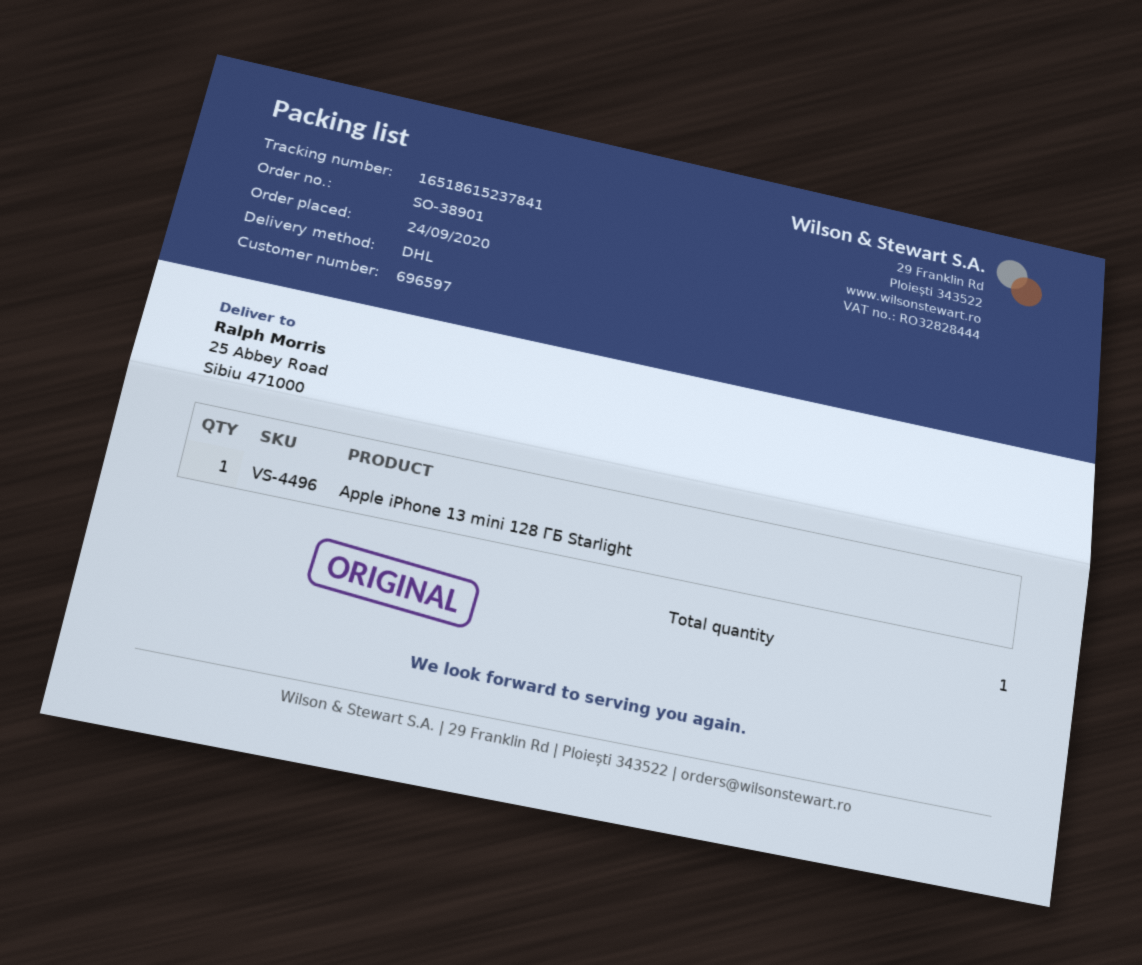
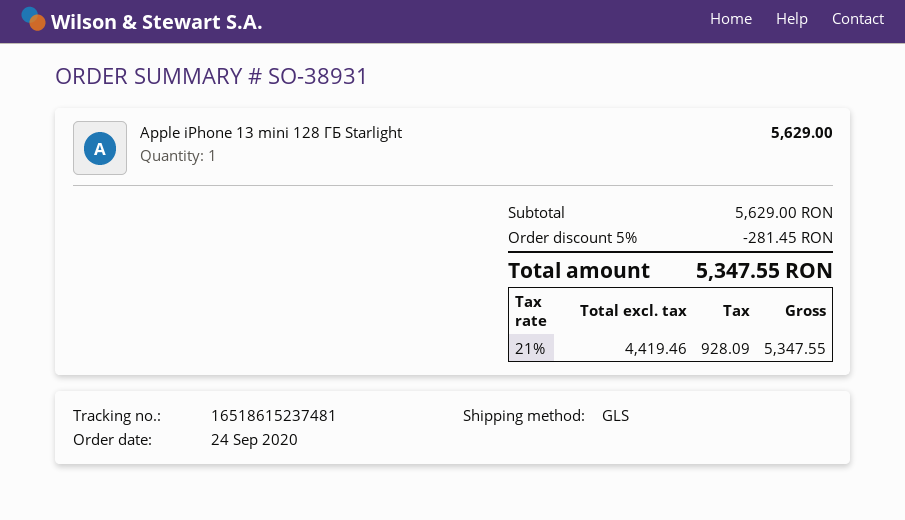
order number: SO-38901 -> SO-38931
shipping method: DHL -> GLS
tracking number: 16518615237841 -> 16518615237481

